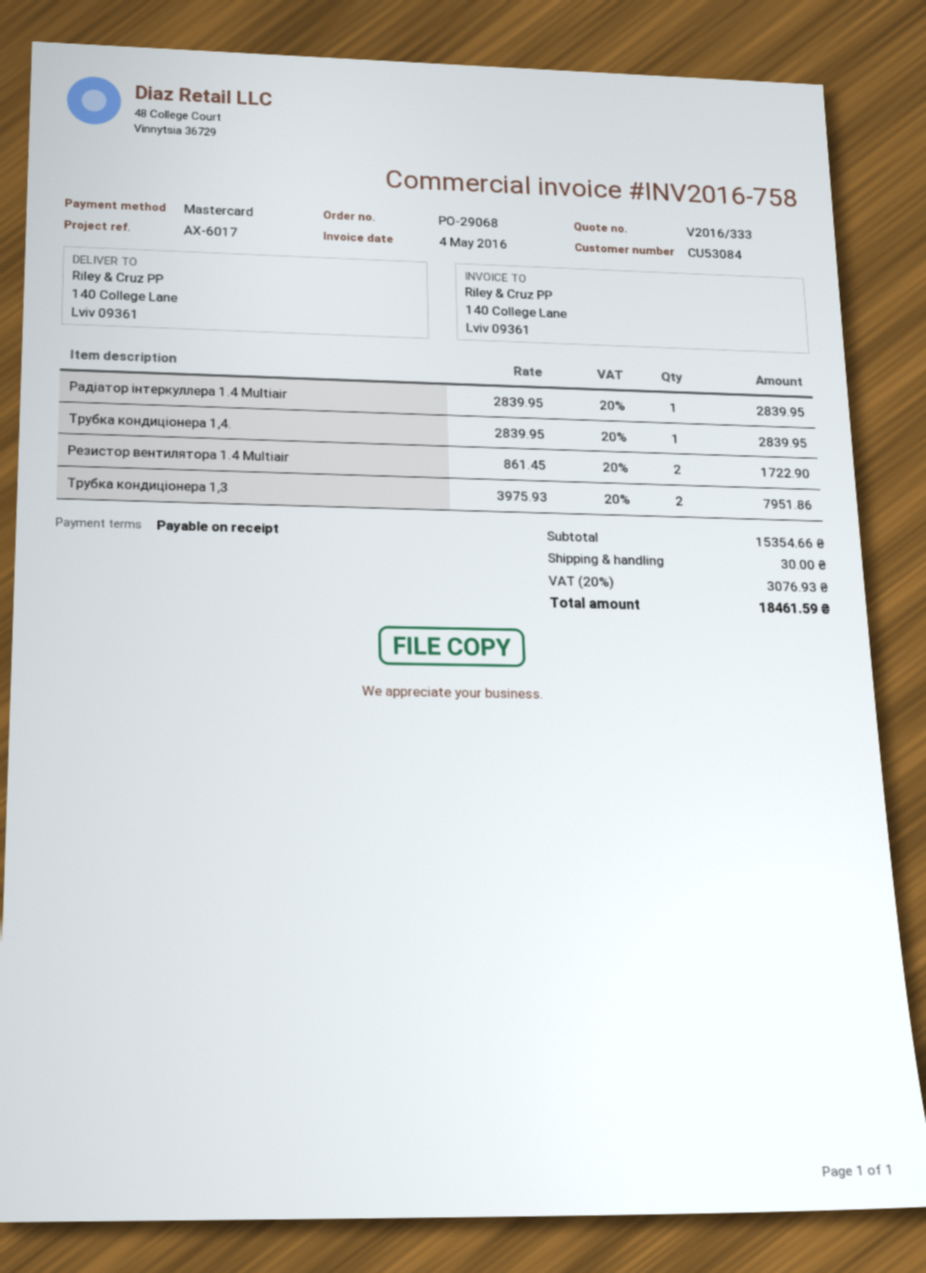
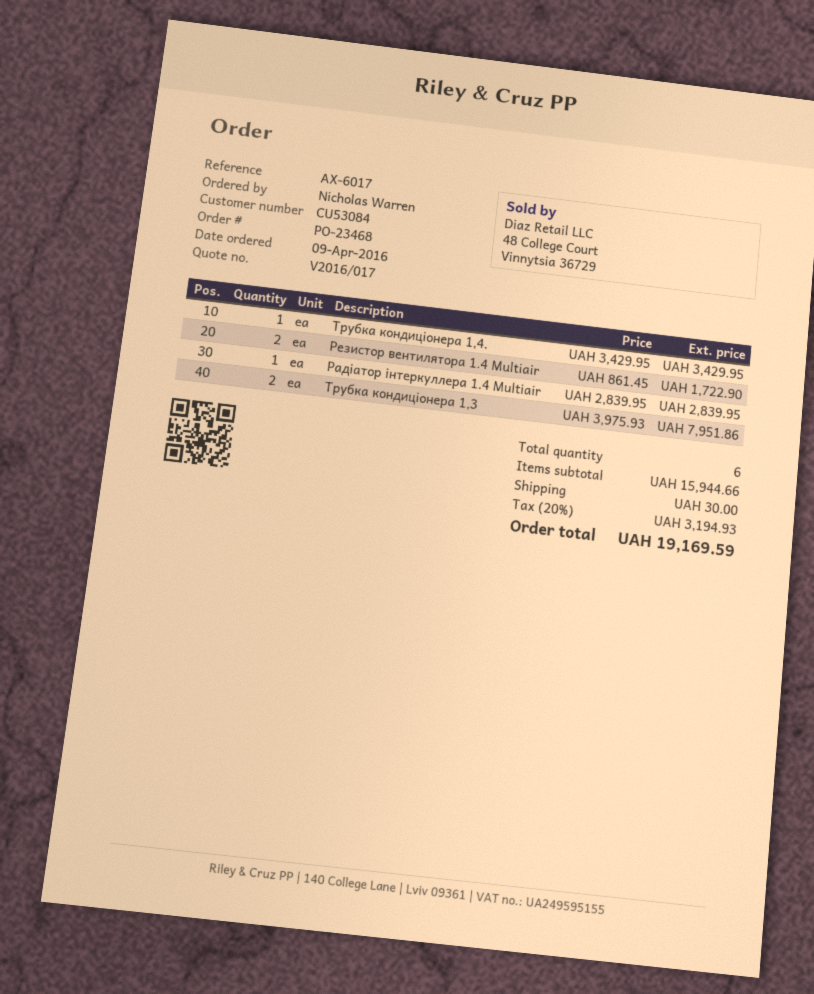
quote number: V2016/333 -> V2016/017
order number: PO-29068 -> PO-23468
Трубка кондиціонера 1,4.: 1 x 2839.95 = 2839.95 -> 1 x 3429.95 = 3429.95
subtotal: 15354.66 -> 15944.66
tax: 20% = 3076.93 -> 20% = 3194.93
total: 18461.59 -> 19169.59

